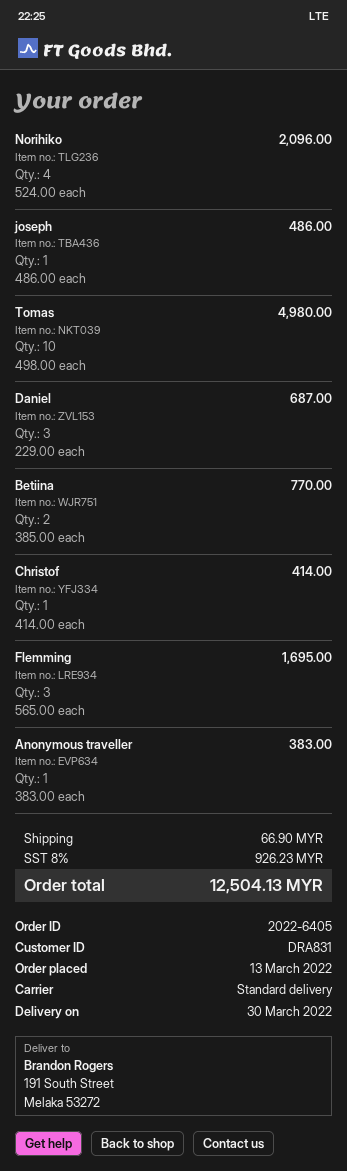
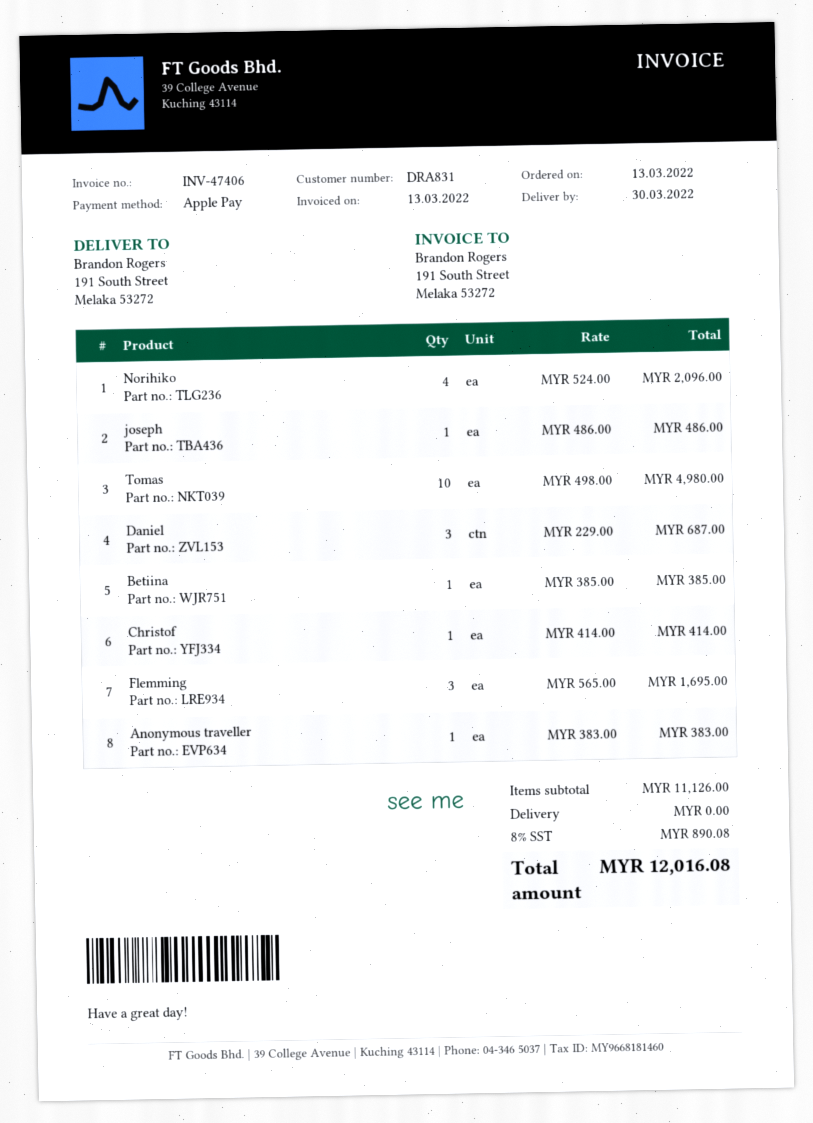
Betiina: 2 x 385.00 = 770.00 -> 1 x 385.00 = 385.00
shipping: 66.90 -> 0.00
tax: 8% = 926.23 -> 8% = 890.08
total: 12504.13 -> 12016.08

